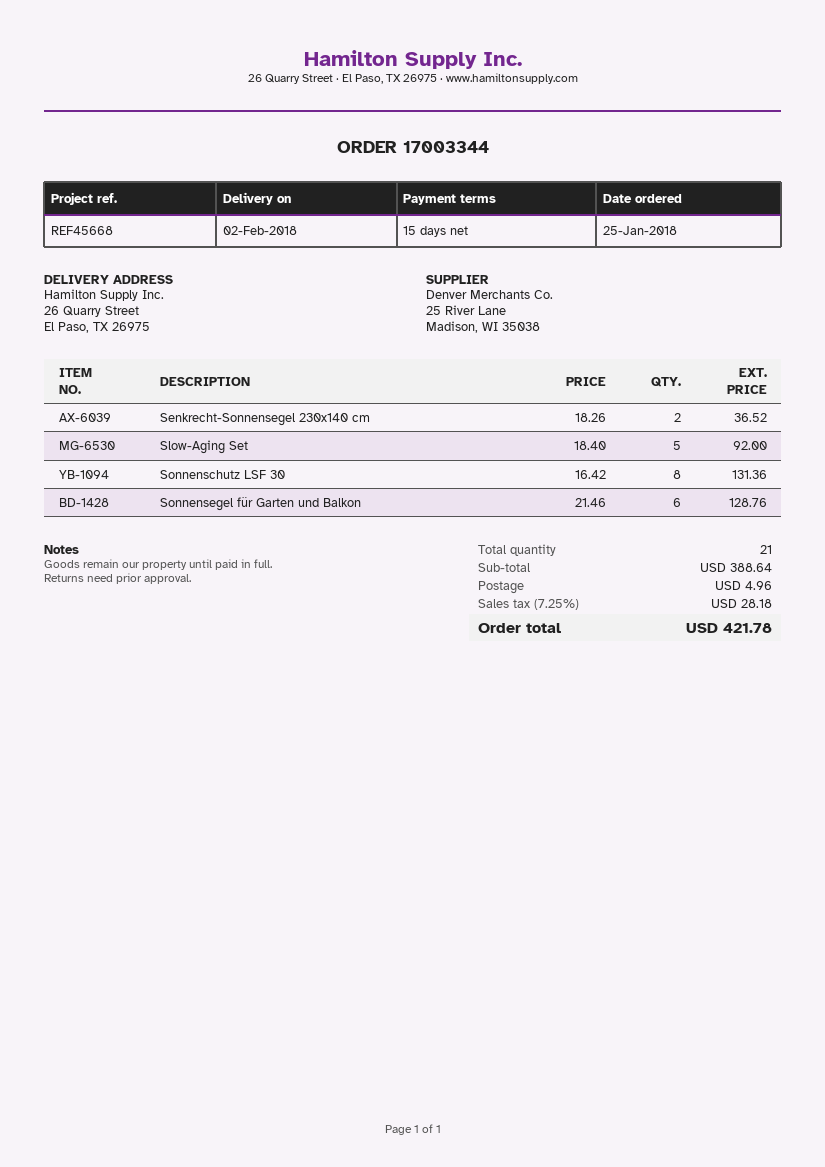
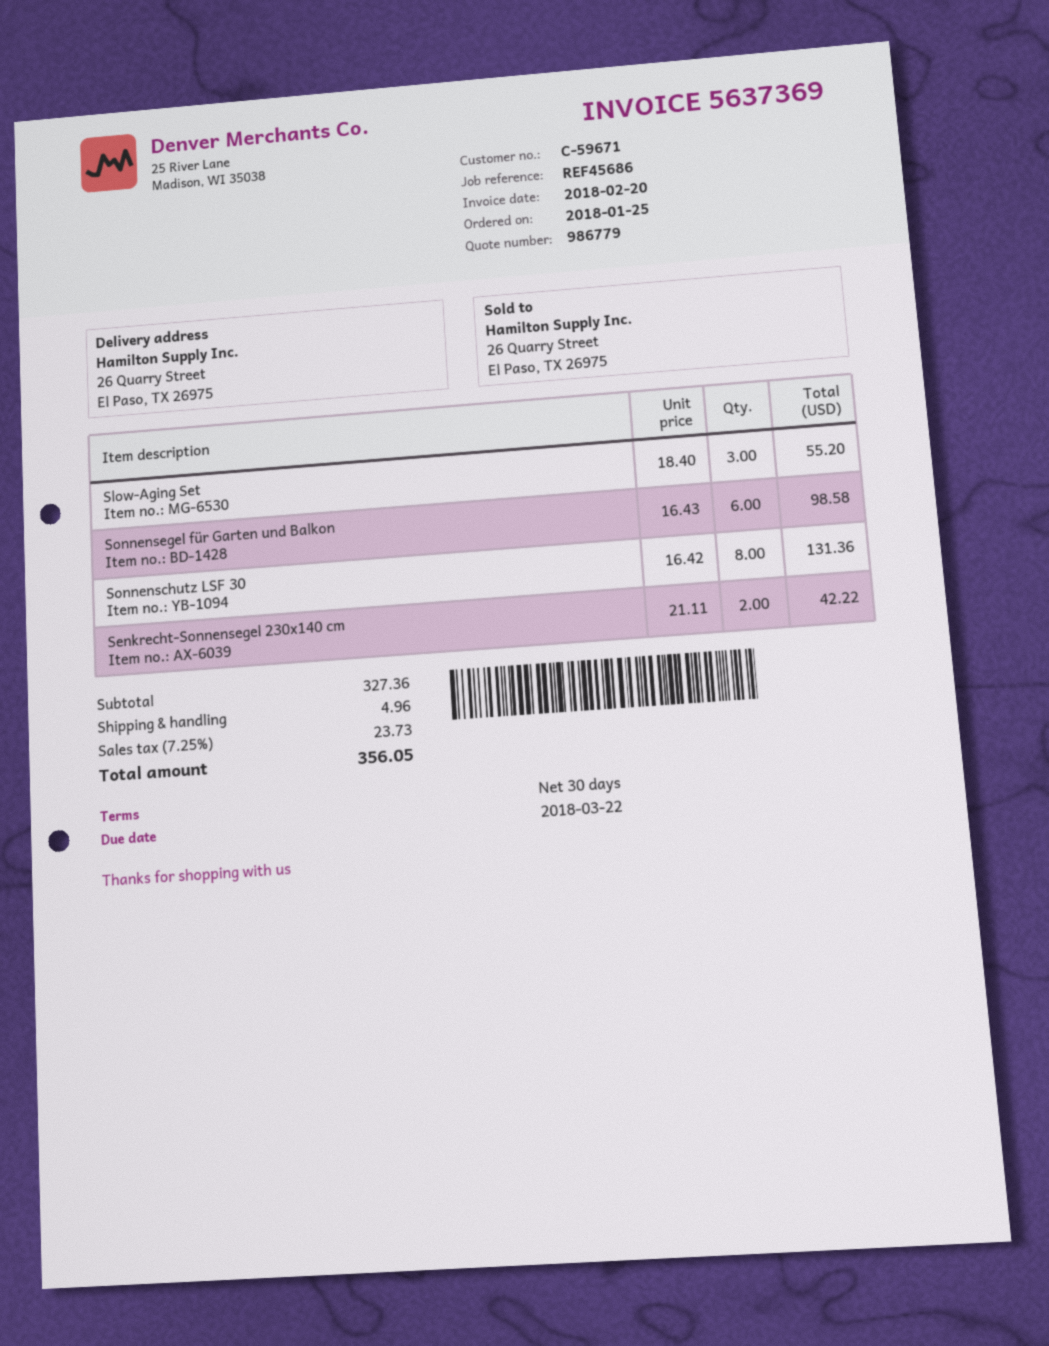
payment terms: 15 days -> 30 days
reference: REF45668 -> REF45686
Senkrecht-Sonnensegel 230x140 cm: 2 x 18.26 = 36.52 -> 2 x 21.11 = 42.22
Slow-Aging Set: 5 x 18.40 = 92.00 -> 3 x 18.40 = 55.20
Sonnensegel für Garten und Balkon: 6 x 21.46 = 128.76 -> 6 x 16.43 = 98.58
subtotal: 388.64 -> 327.36
tax: 7.25% = 28.18 -> 7.25% = 23.73
total: 421.78 -> 356.05

